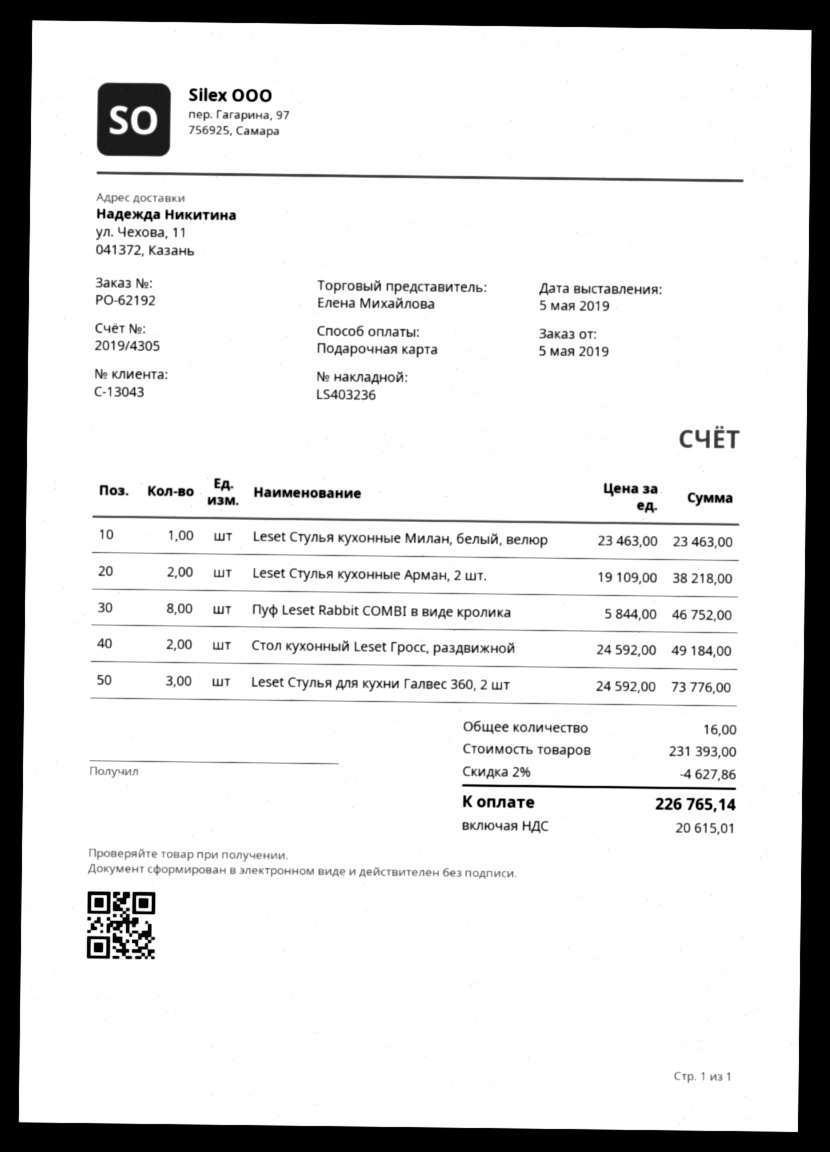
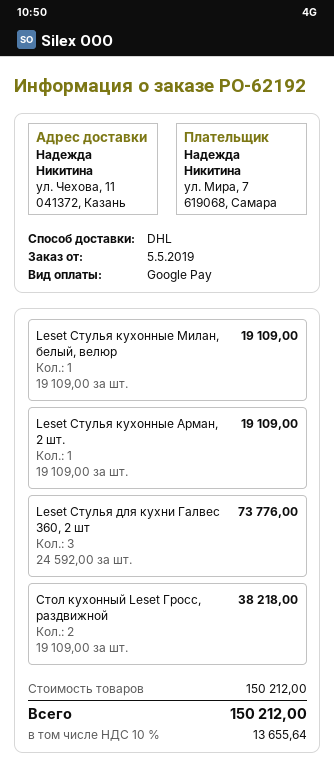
payment method: gift card -> Google Pay
Leset Стулья кухонные Милан, белый, велюр: 1 x 23463.00 = 23463.00 -> 1 x 19109.00 = 19109.00
Leset Стулья кухонные Арман, 2 шт.: 2 x 19109.00 = 38218.00 -> 1 x 19109.00 = 19109.00
Пуф Leset Rabbit COMBI в виде кролика: 8 x 5844.00 = 46752.00 -> none
Стол кухонный Leset Гросс, раздвижной: 2 x 24592.00 = 49184.00 -> 2 x 19109.00 = 38218.00
subtotal: 231393.00 -> 150212.00
discount: 2% = 4627.86 -> none
tax: 20615.01 -> 13655.64
total: 226765.14 -> 150212.00

